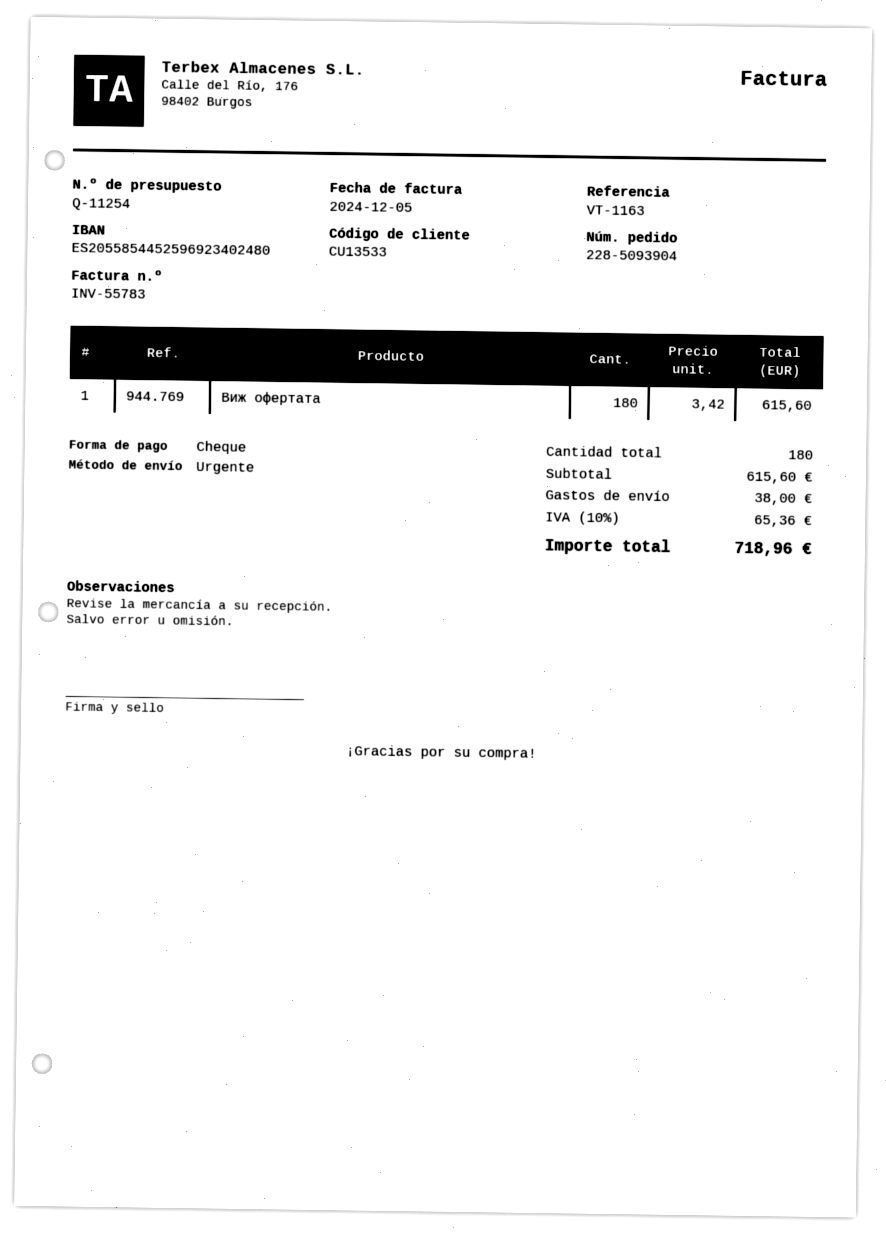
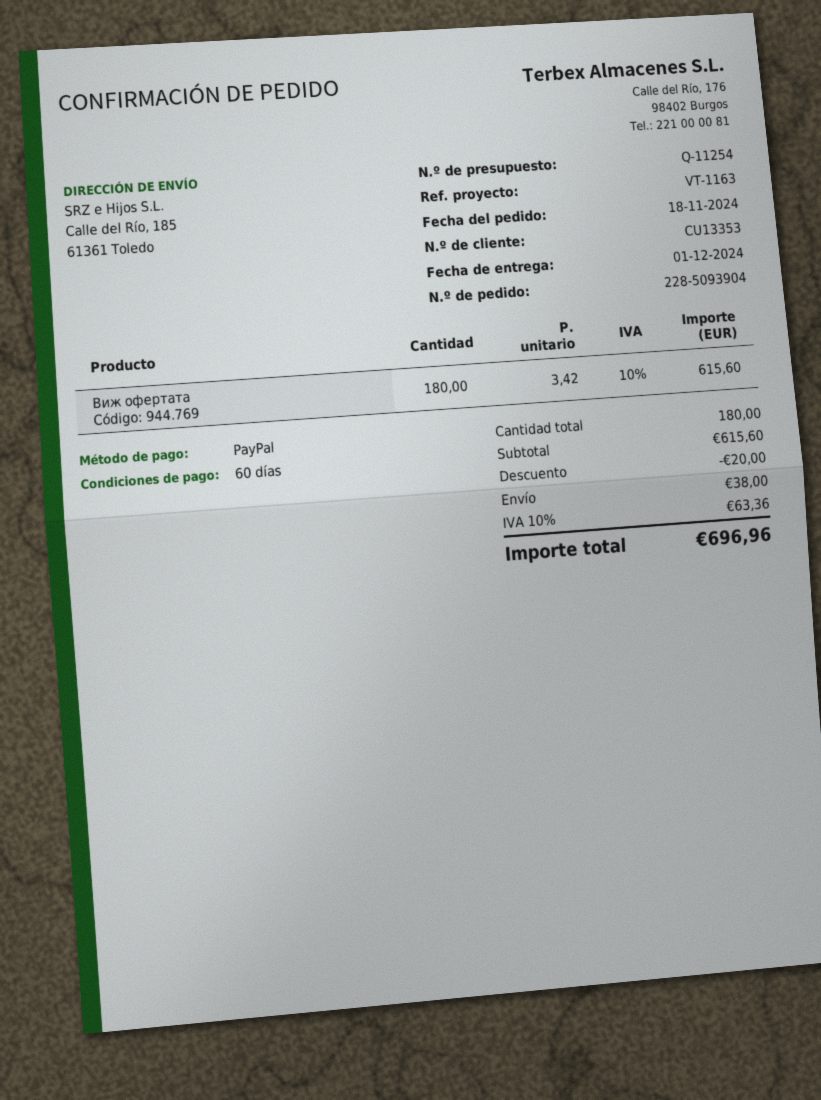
customer number: CU13533 -> CU13353
payment method: cheque -> PayPal
discount: none -> 20.00
tax: 10% = 65.36 -> 10% = 63.36
total: 718.96 -> 696.96

